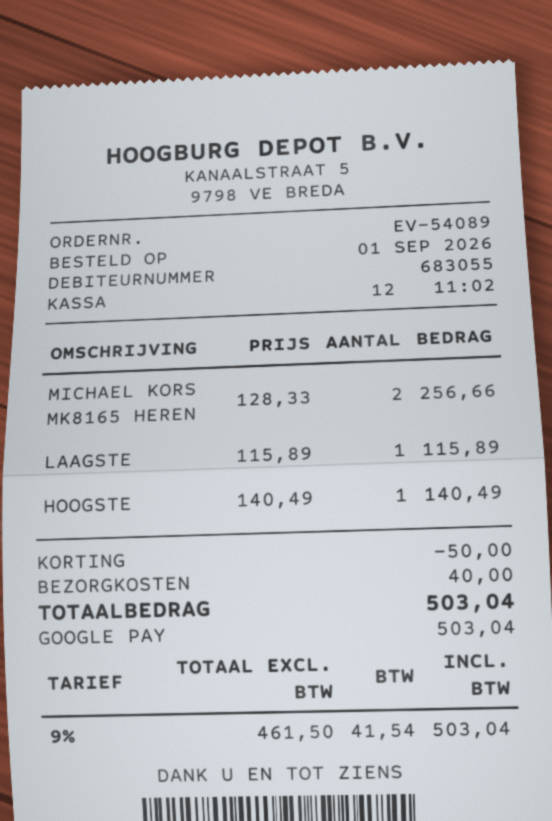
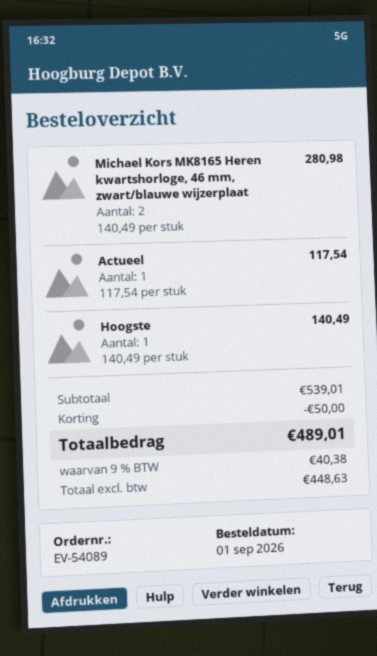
MICHAEL KORS MK8165 HEREN: 2 x 128.33 = 256.66 -> 2 x 140.49 = 280.98
LAAGSTE: 1 x 115.89 = 115.89 -> none
Actueel: none -> 1 x 117.54 = 117.54
shipping: 40.00 -> none
net: 461.50 -> 448.63
tax: 9% = 41.54 -> 9% = 40.38
total: 503.04 -> 489.01

